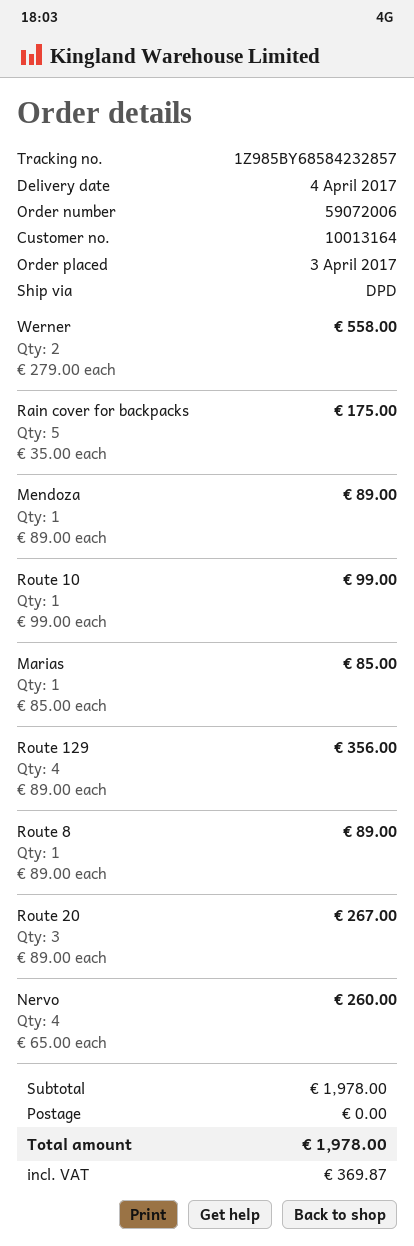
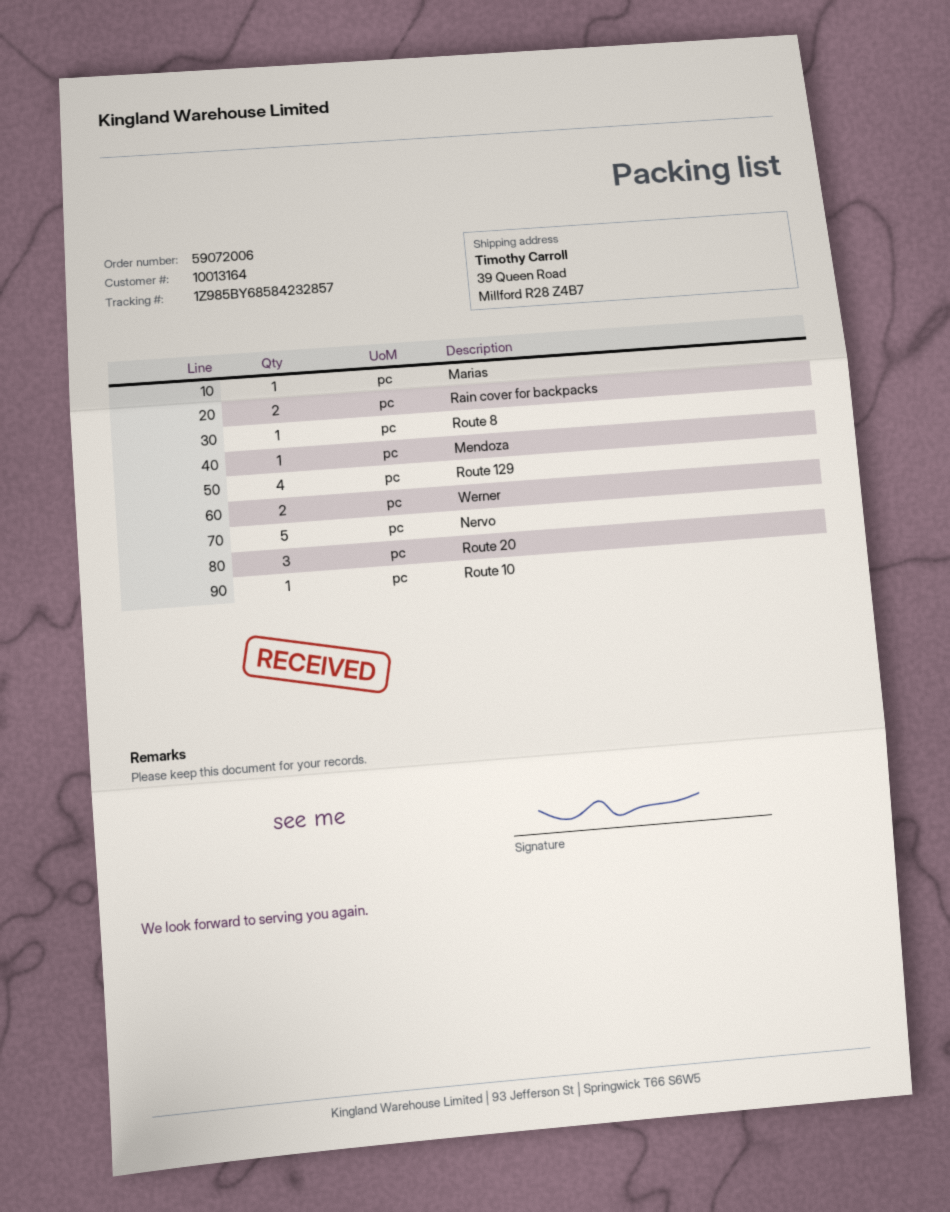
Rain cover for backpacks: 5 -> 2
Nervo: 4 -> 5

